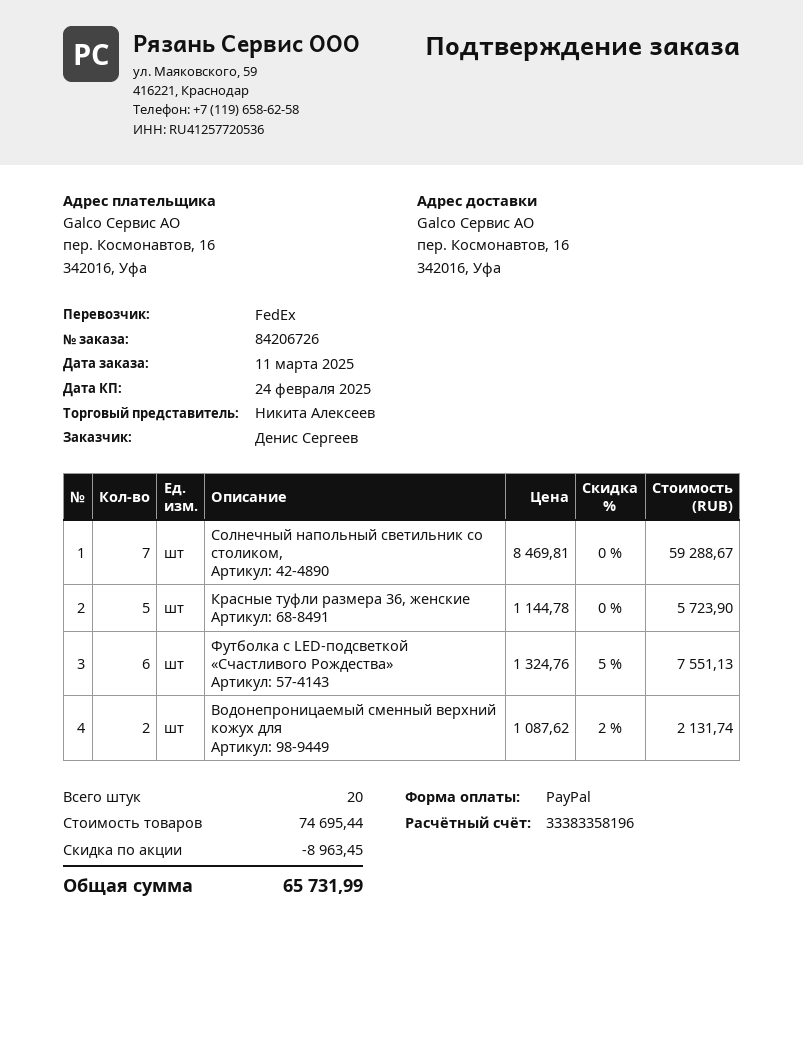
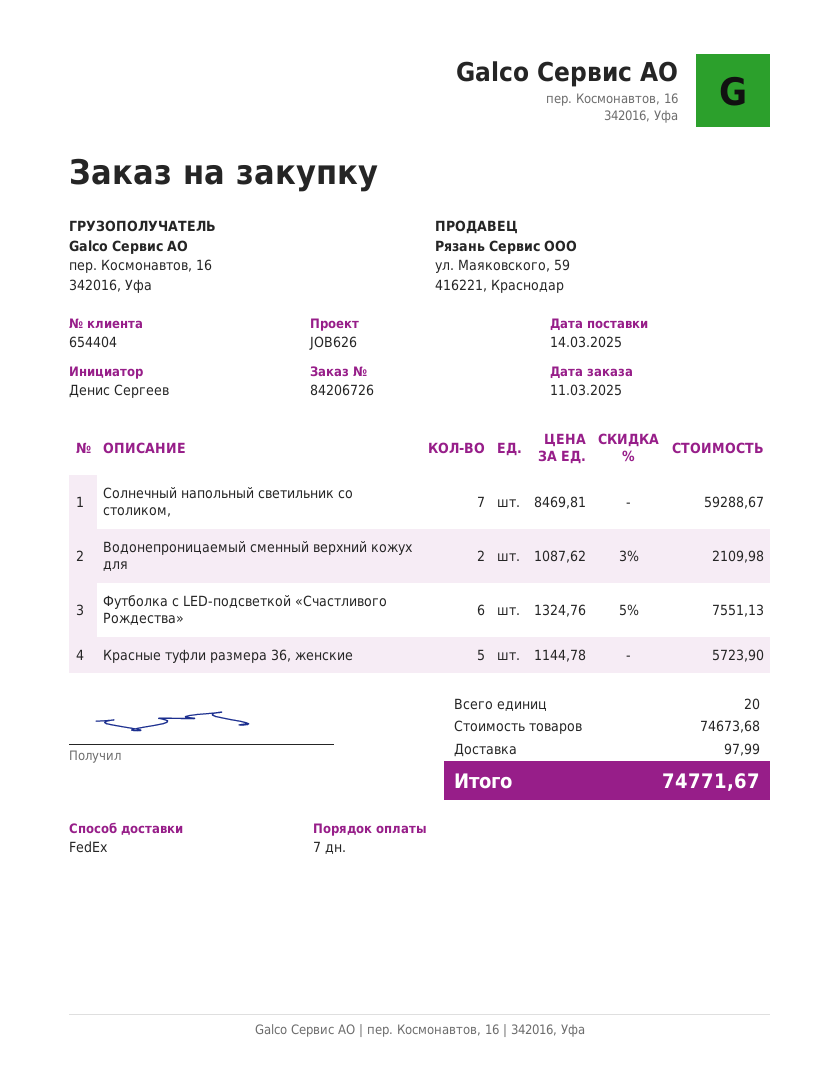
Водонепроницаемый сменный верхний кожух для: 2 x 1087.62 - 2% = 2131.74 -> 2 x 1087.62 - 3% = 2109.98
subtotal: 74695.44 -> 74673.68
discount: 8963.45 -> none
shipping: none -> 97.99
total: 65731.99 -> 74771.67

